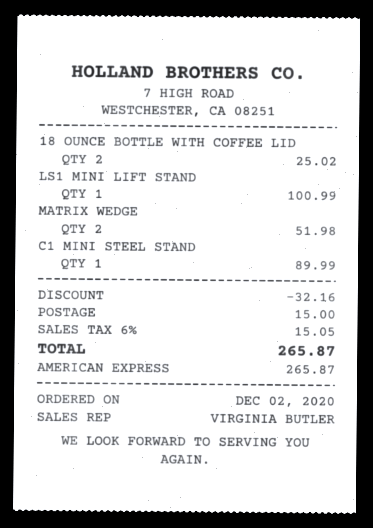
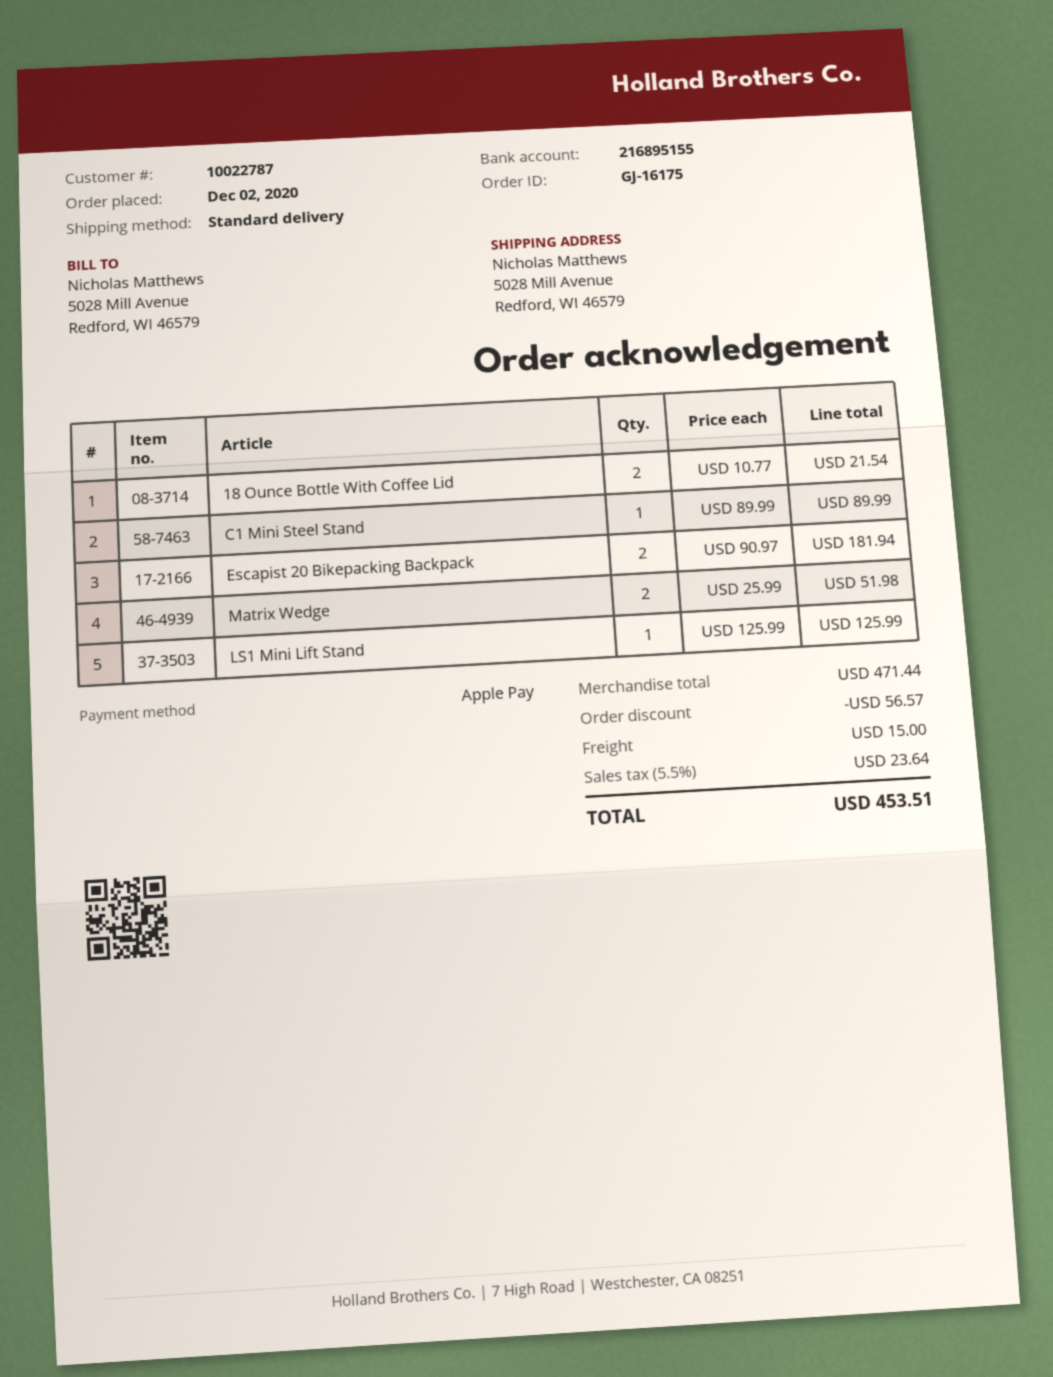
payment method: American Express -> Apple Pay
18 OUNCE BOTTLE WITH COFFEE LID: 2 for 25.02 -> 2 for 21.54
LS1 MINI LIFT STAND: 1 for 100.99 -> 1 for 125.99
Escapist 20 Bikepacking Backpack: none -> 2 for 181.94
discount: 32.16 -> 56.57
tax: 6% = 15.05 -> 5.5% = 23.64
total: 265.87 -> 453.51

